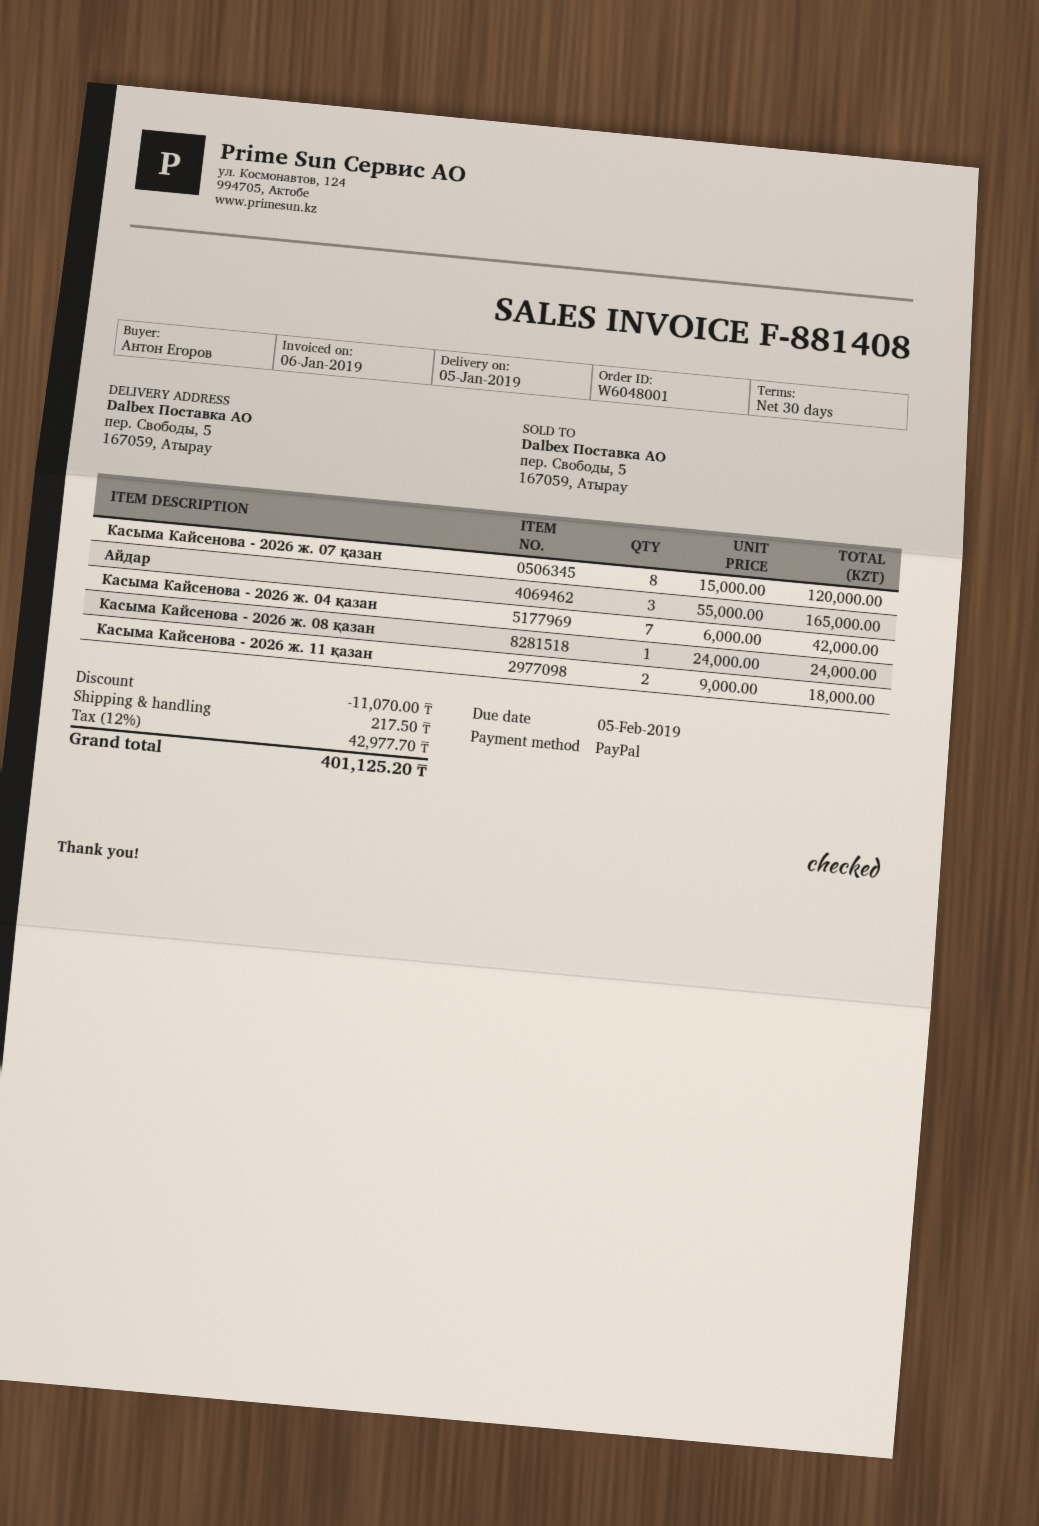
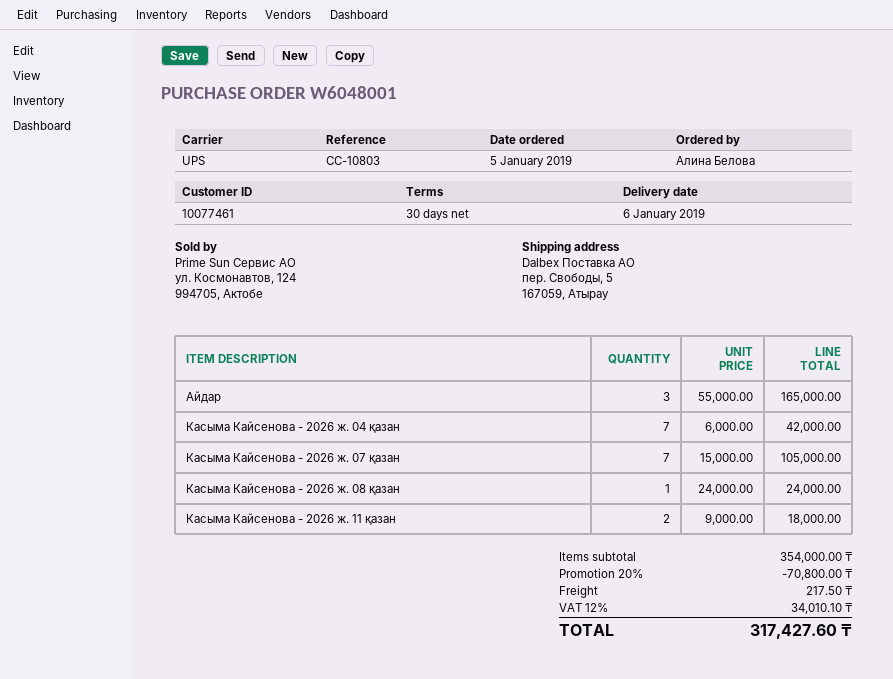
delivery date: 2019-01-05 -> 2019-01-06
ordered by: Антон Егоров -> Алина Белова
Касыма Кайсенова - 2026 ж. 07 қазан: 8 x 15000.00 = 120000.00 -> 7 x 15000.00 = 105000.00
discount: 11070.00 -> 70800.00
tax: 12% = 42977.70 -> 12% = 34010.10
total: 401125.20 -> 317427.60

